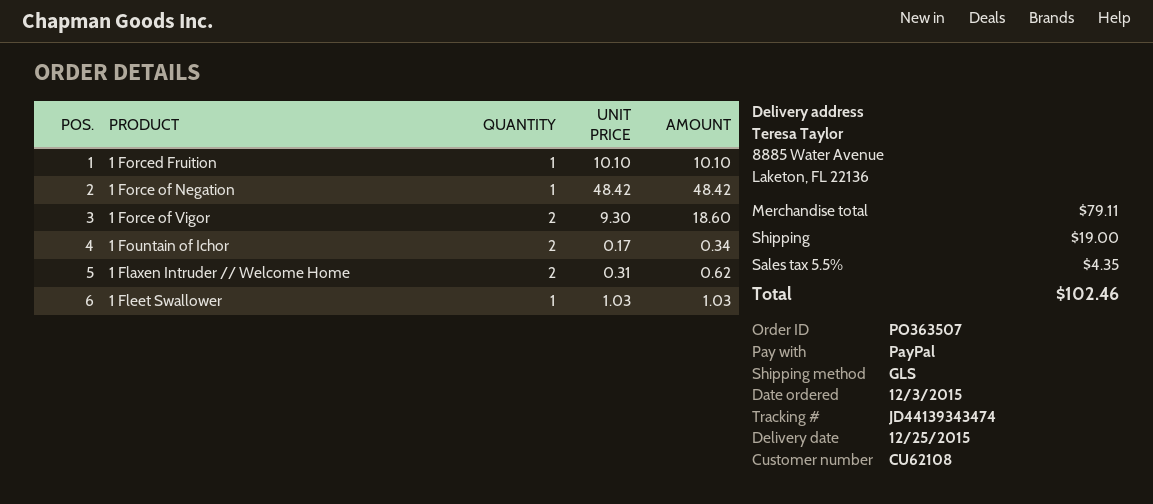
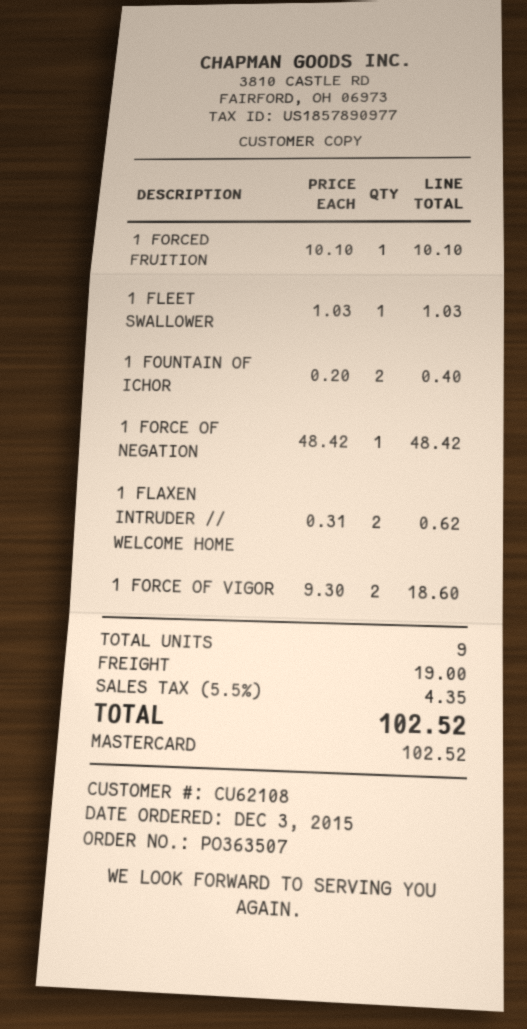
payment method: PayPal -> Mastercard
1 Fountain of Ichor: 2 x 0.17 = 0.34 -> 2 x 0.20 = 0.40
total: 102.46 -> 102.52

